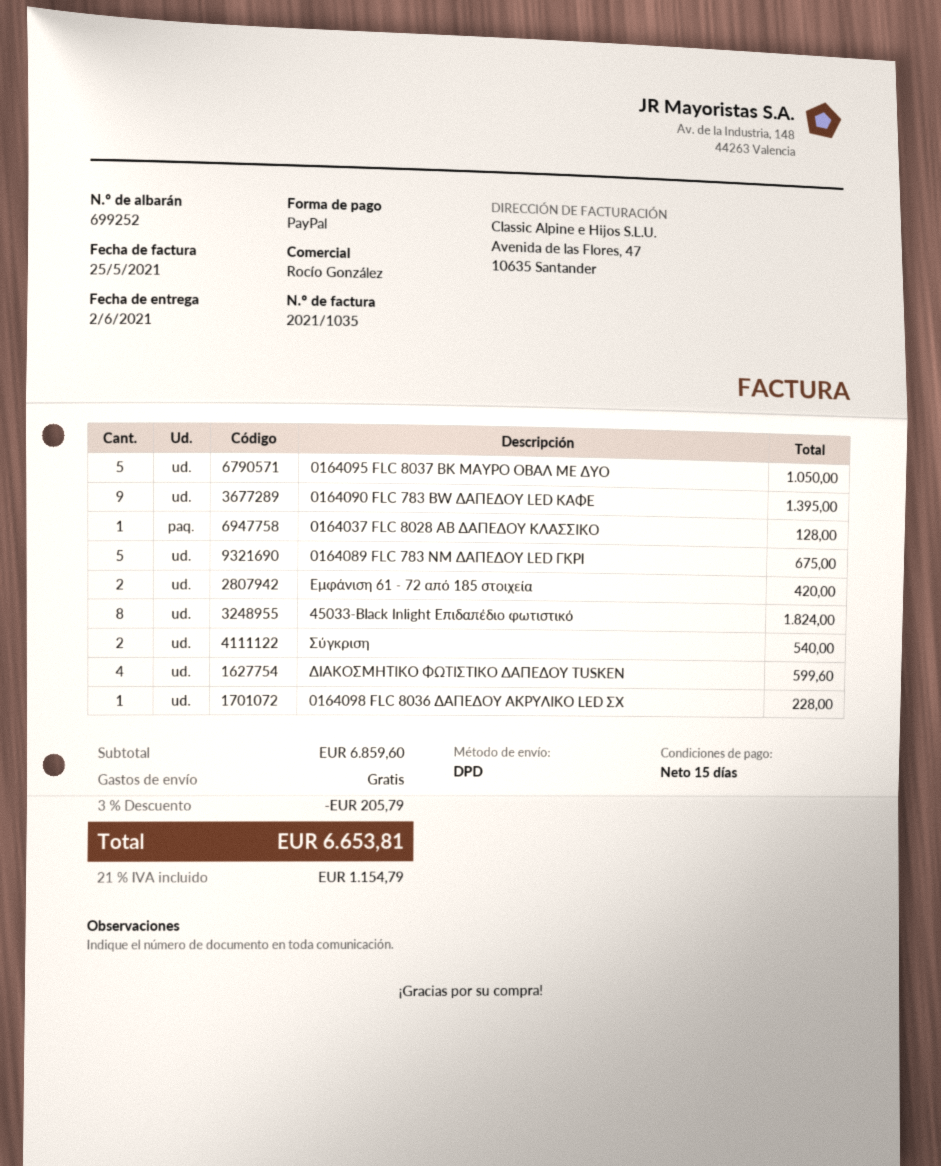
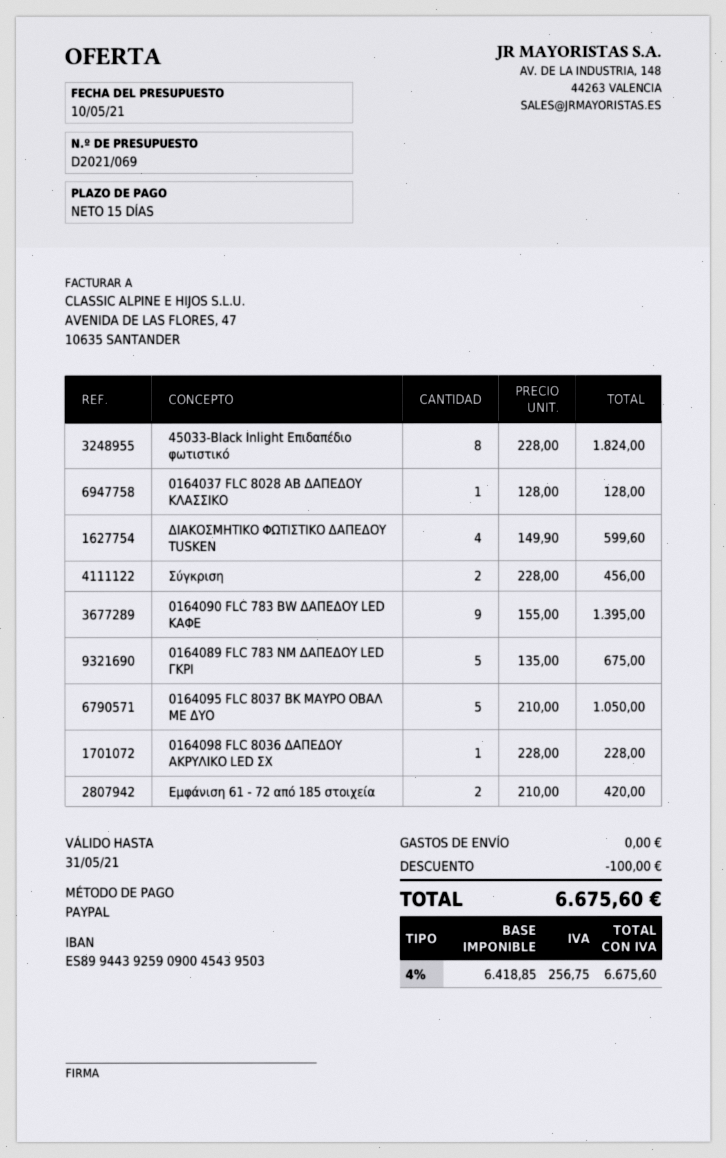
Σύγκριση: 2 for 540.00 -> 2 for 456.00
discount: 205.79 -> 100.00
tax: 21% = 1154.79 -> 4% = 256.75
total: 6653.81 -> 6675.60

